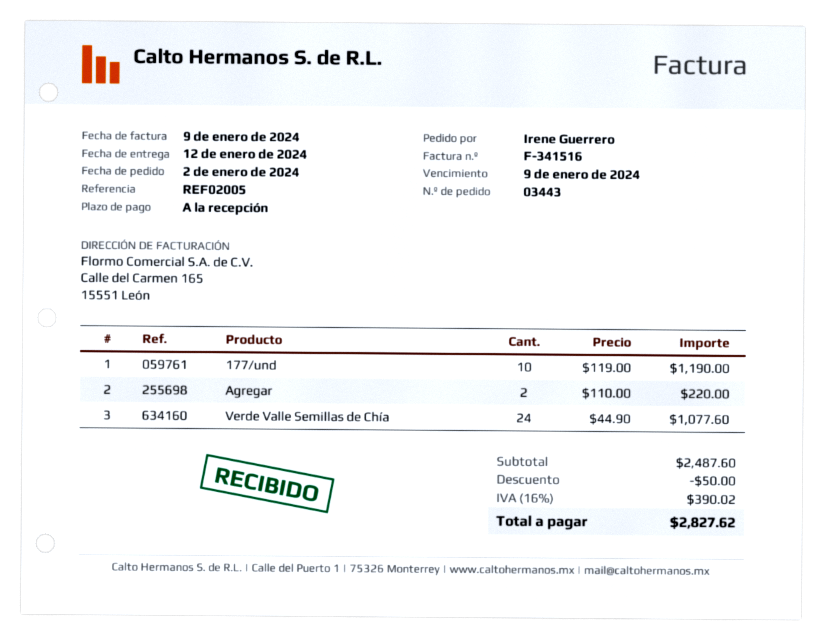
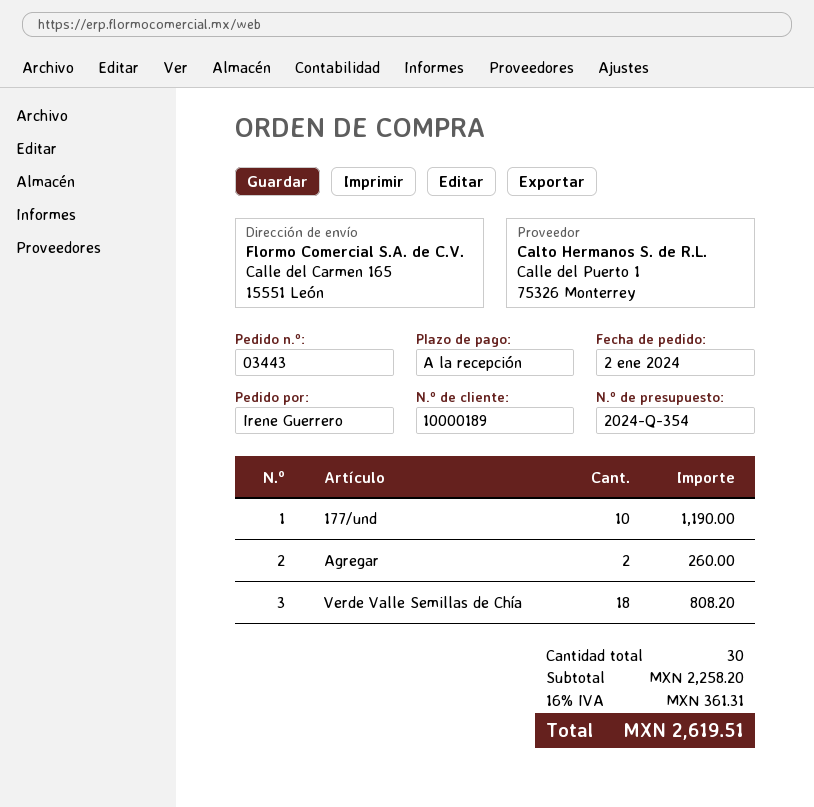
Agregar: 2 for 220.00 -> 2 for 260.00
Verde Valle Semillas de Chía: 24 for 1077.60 -> 18 for 808.20
subtotal: 2487.60 -> 2258.20
discount: 50.00 -> none
tax: 16% = 390.02 -> 16% = 361.31
total: 2827.62 -> 2619.51

